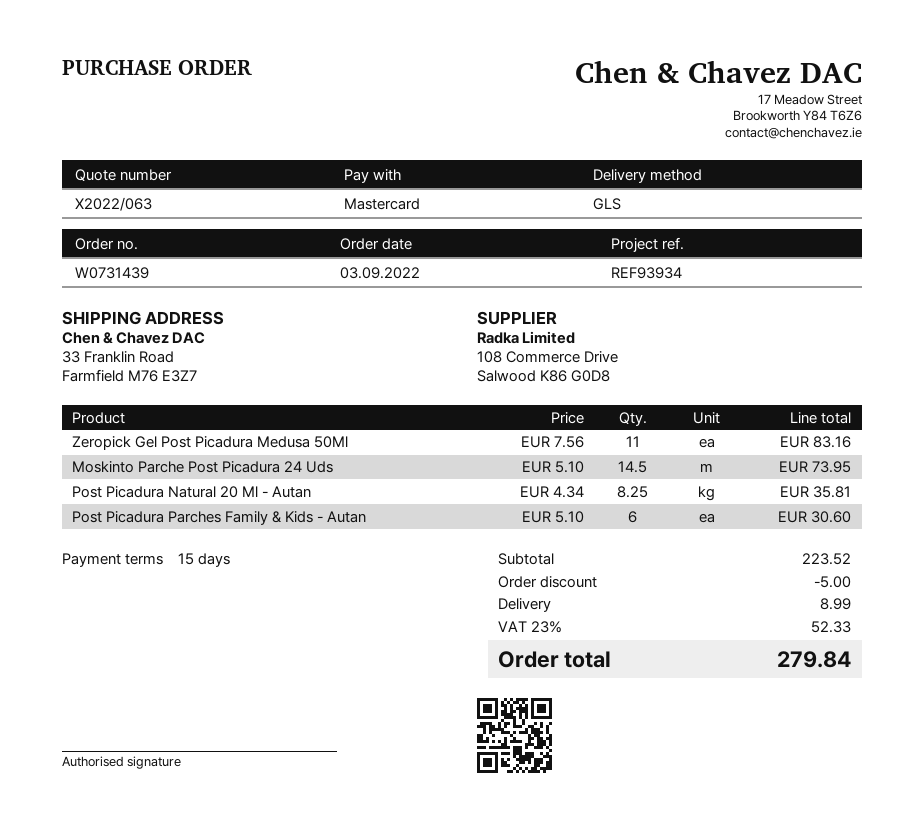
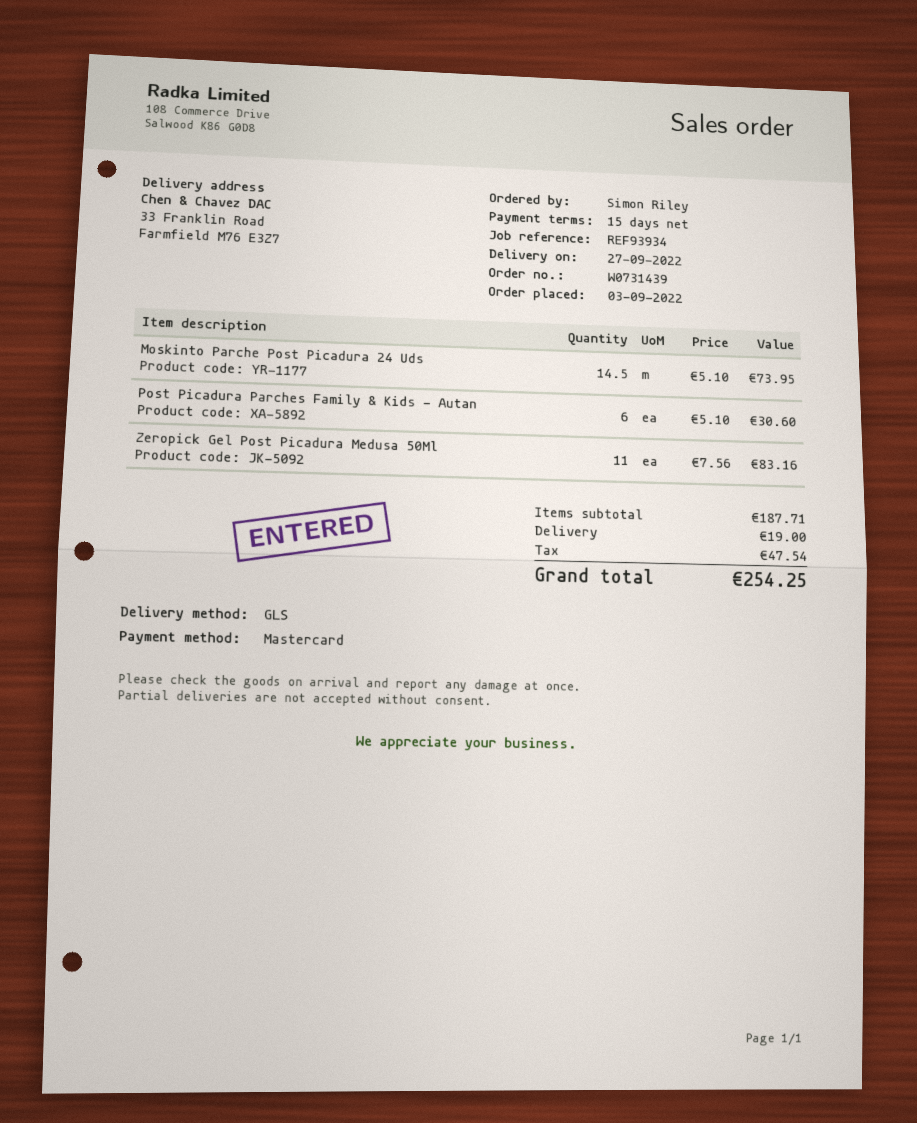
Post Picadura Natural 20 Ml - Autan: 8.25 x 4.34 = 35.81 -> none
subtotal: 223.52 -> 187.71
discount: 5.00 -> none
shipping: 8.99 -> 19.00
tax: 52.33 -> 47.54
total: 279.84 -> 254.25

